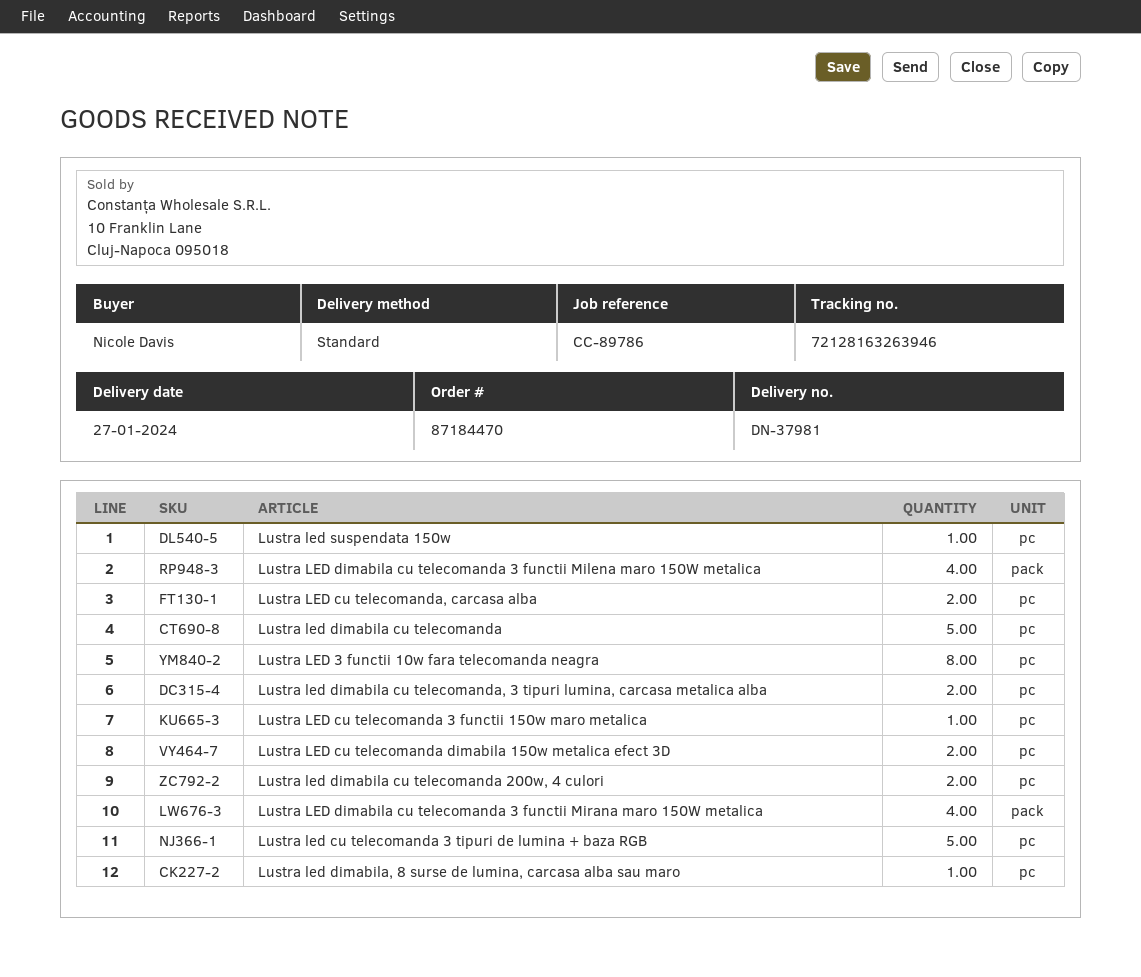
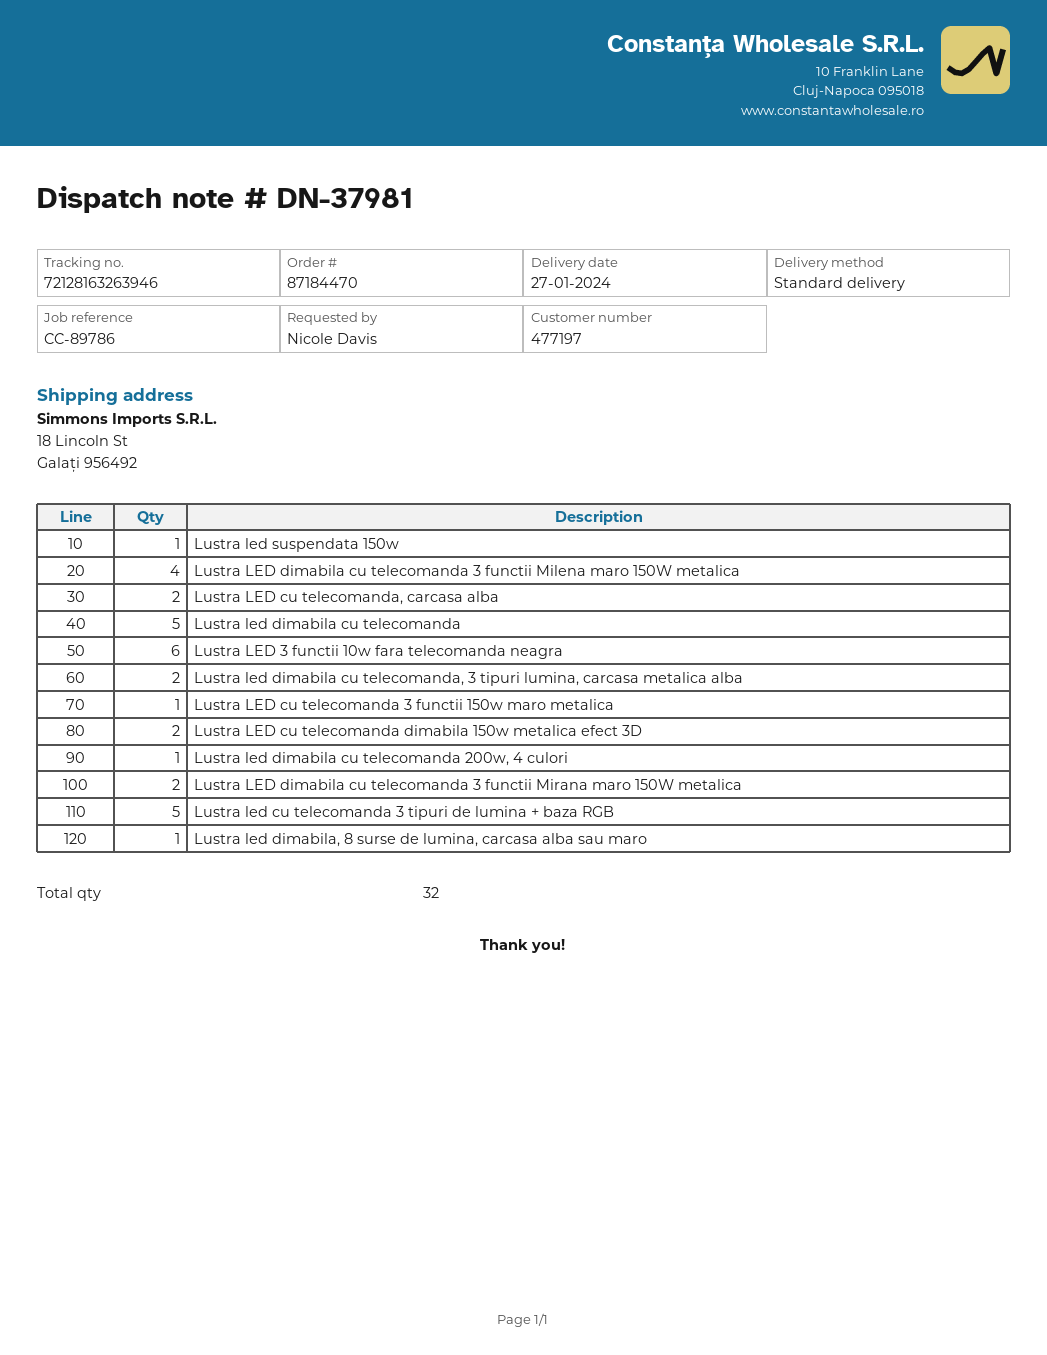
Lustra LED 3 functii 10w fara telecomanda neagra: 8 -> 6
Lustra led dimabila cu telecomanda 200w, 4 culori: 2 -> 1
Lustra LED dimabila cu telecomanda 3 functii Mirana maro 150W metalica: 4 -> 2

